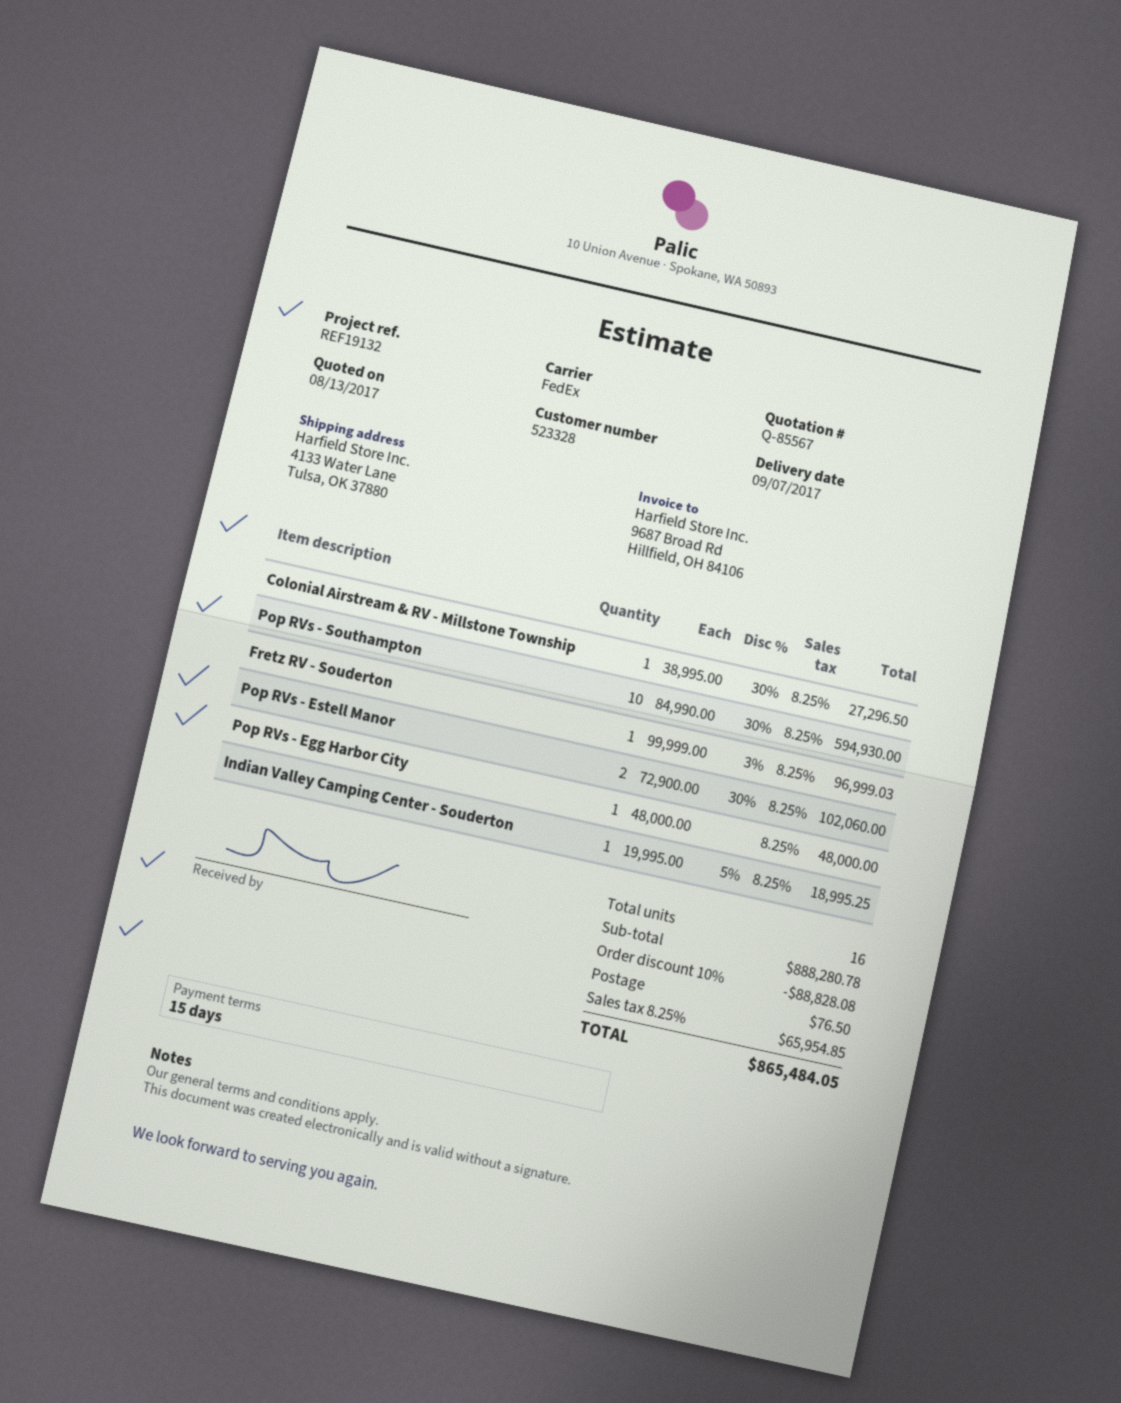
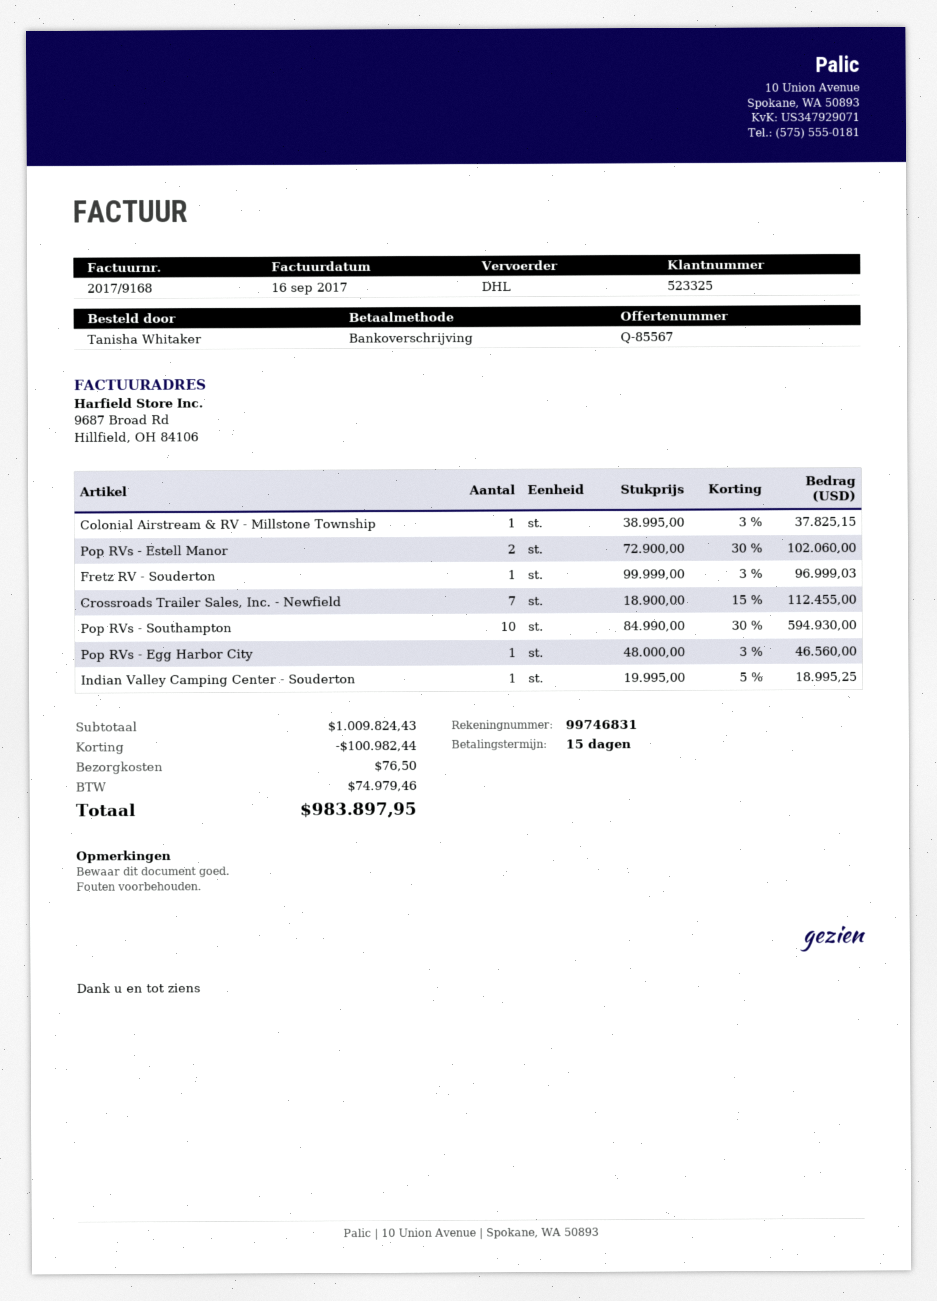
customer number: 523328 -> 523325
shipping method: FedEx -> DHL
Colonial Airstream & RV - Millstone Township: 1 x 38995.00 - 30% = 27296.50 -> 1 x 38995.00 - 3% = 37825.15
Pop RVs - Egg Harbor City: 1 x 48000.00 = 48000.00 -> 1 x 48000.00 - 3% = 46560.00
Crossroads Trailer Sales, Inc. - Newfield: none -> 7 x 18900.00 - 15% = 112455.00
subtotal: 888280.78 -> 1009824.43
discount: 88828.08 -> 100982.44
tax: 65954.85 -> 74979.46
total: 865484.05 -> 983897.95

